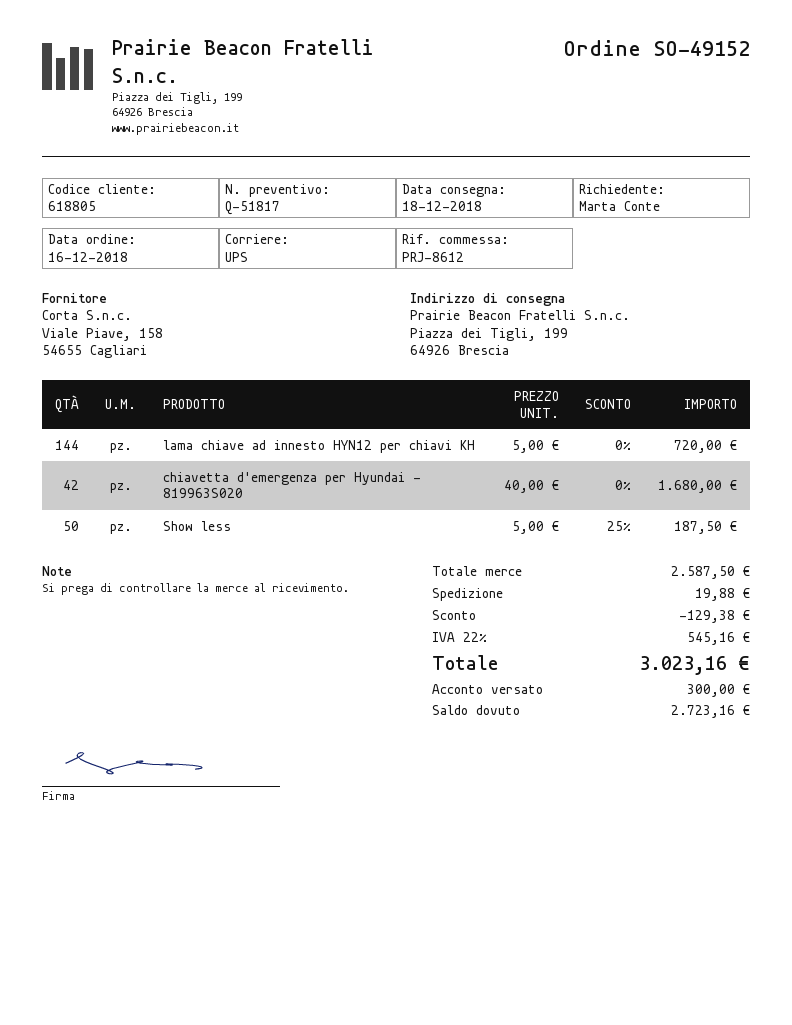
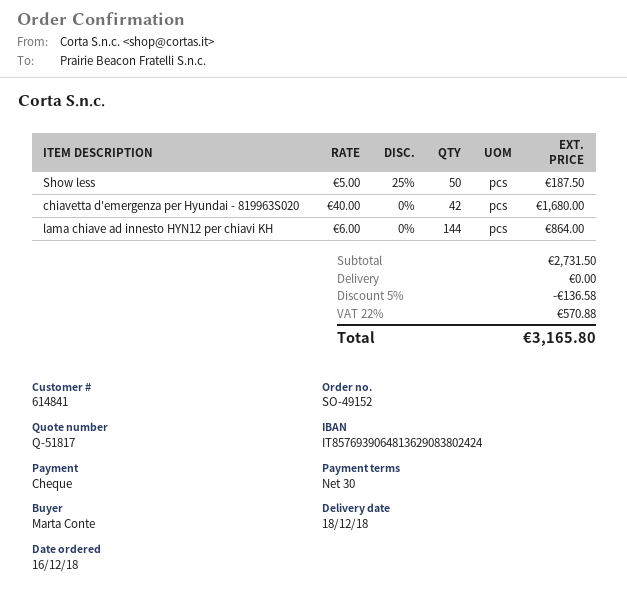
customer number: 618805 -> 614841
lama chiave ad innesto HYN12 per chiavi KH: 144 x 5.00 = 720.00 -> 144 x 6.00 = 864.00
subtotal: 2587.50 -> 2731.50
discount: 129.38 -> 136.58
shipping: 19.88 -> 0.00
tax: 22% = 545.16 -> 22% = 570.88
total: 3023.16 -> 3165.80

